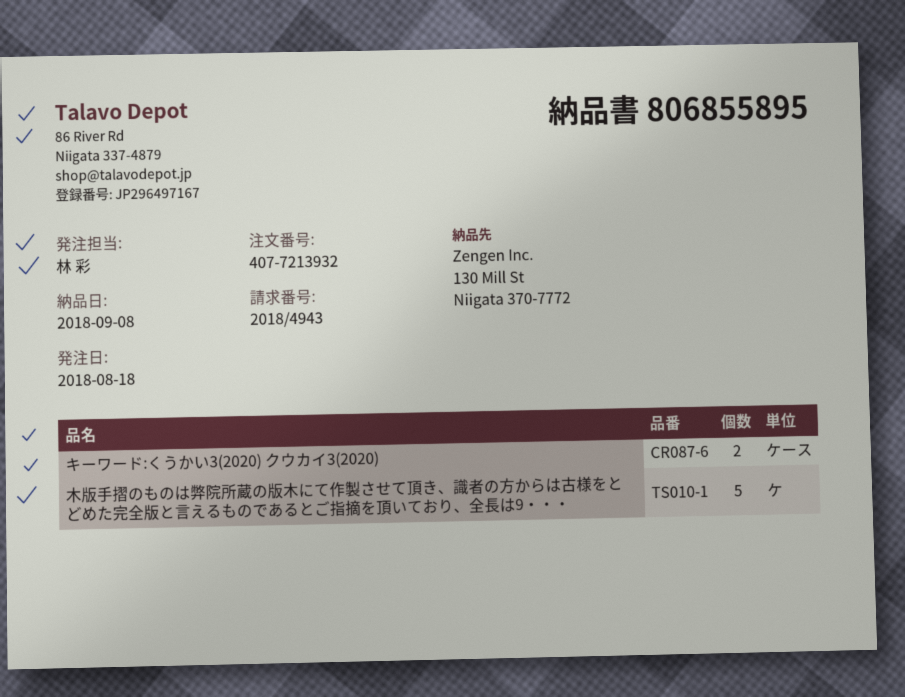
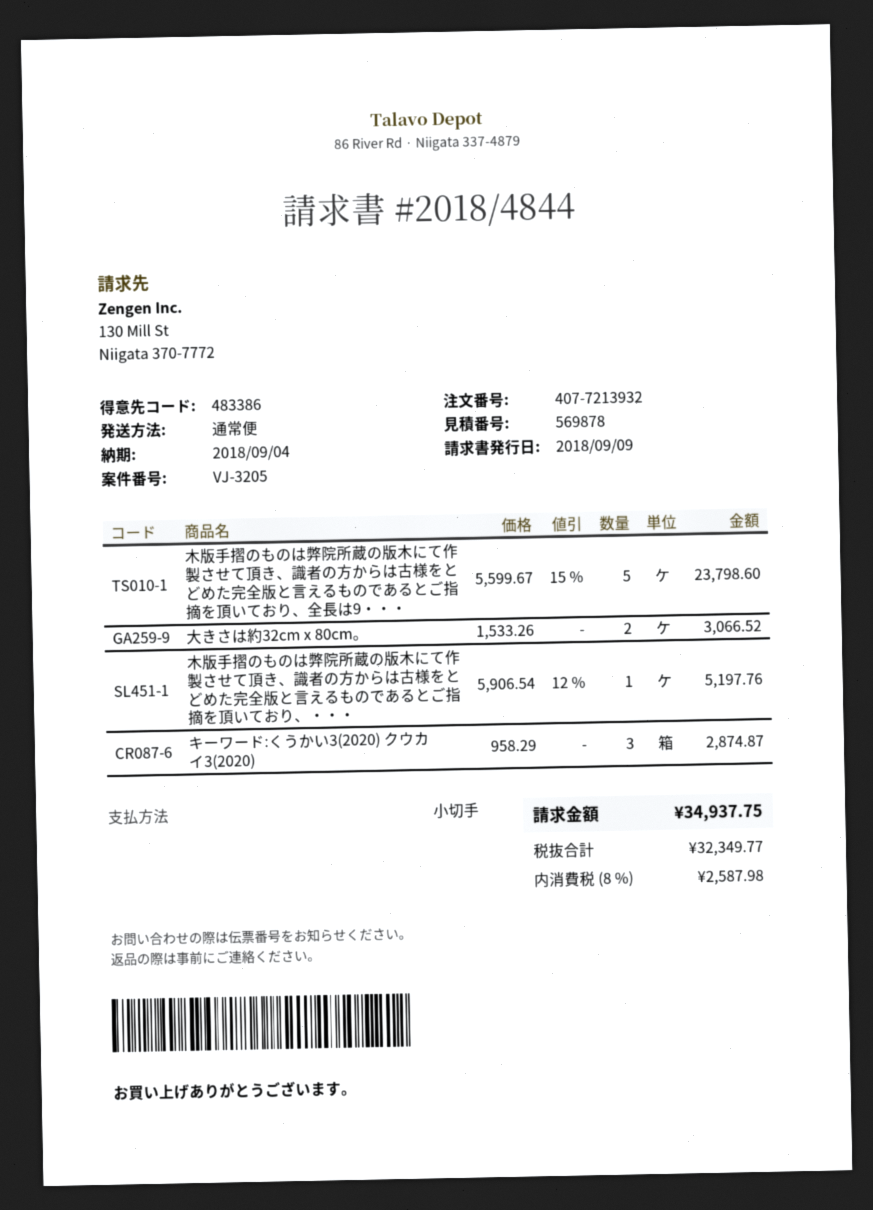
delivery date: 2018-09-08 -> 2018-09-04
invoice number: 2018/4943 -> 2018/4844
キーワード:くうかい3(2020) クウカイ3(2020): 2 -> 3
大きさは約32cm x 80cm。: none -> 2
木版手摺のものは弊院所蔵の版木にて作製させて頂き、識者の方からは古様をとどめた完全版と言えるものであるとご指摘を頂いており、・・・: none -> 1

